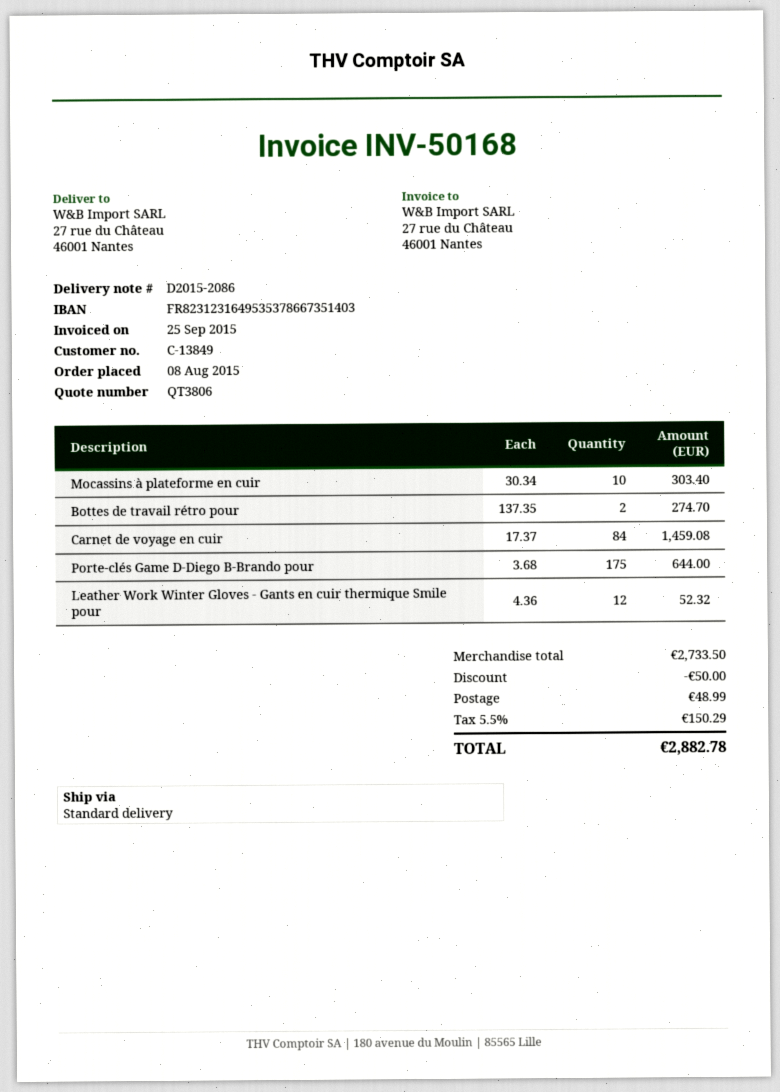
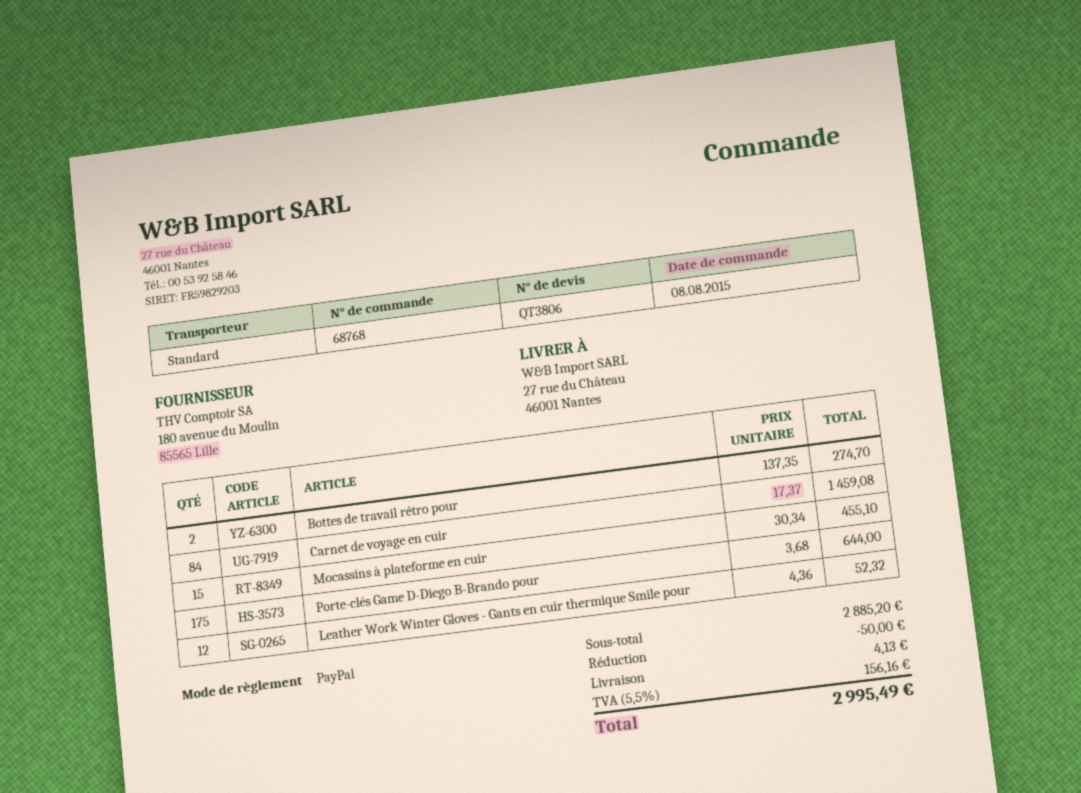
Mocassins à plateforme en cuir: 10 x 30.34 = 303.40 -> 15 x 30.34 = 455.10
subtotal: 2733.50 -> 2885.20
shipping: 48.99 -> 4.13
tax: 5.5% = 150.29 -> 5.5% = 156.16
total: 2882.78 -> 2995.49

